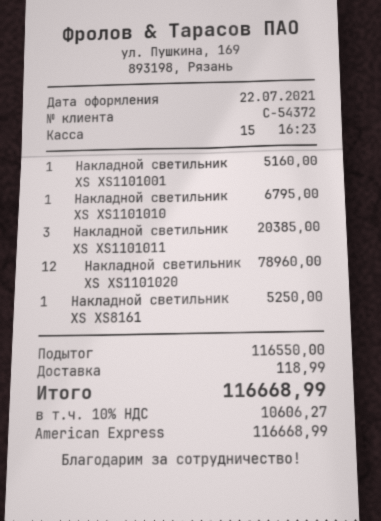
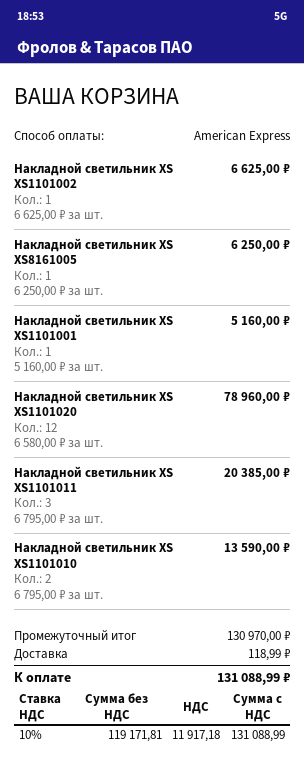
Накладной светильник XS XS1101010: 1 for 6795.00 -> 2 for 13590.00
Накладной светильник XS XS8161: 1 for 5250.00 -> 1 for 6250.00
Накладной светильник XS XS1101002: none -> 1 for 6625.00
subtotal: 116550.00 -> 130970.00
tax: 10% = 10606.27 -> 10% = 11917.18
total: 116668.99 -> 131088.99

